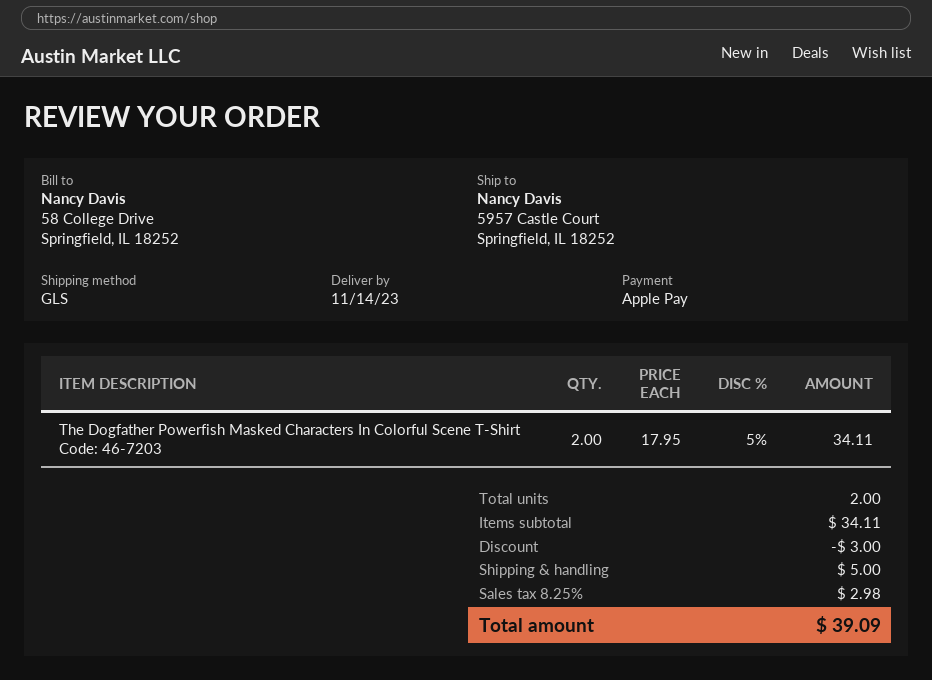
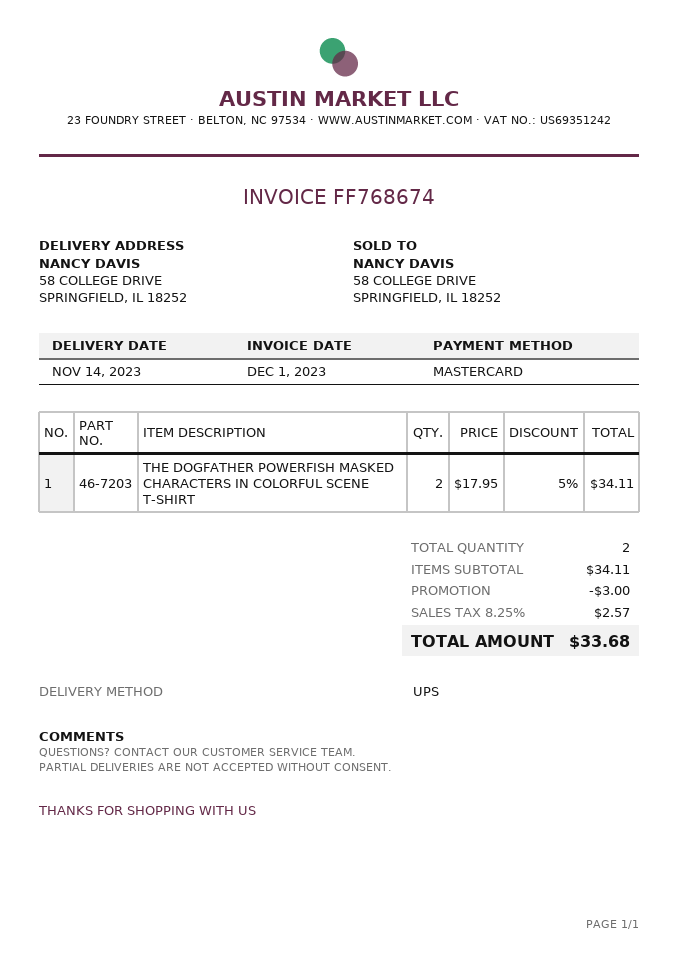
payment method: Apple Pay -> Mastercard
shipping method: GLS -> UPS
ship to: 5957 Castle Court, Springfield, IL 18252 -> 58 COLLEGE DRIVE, SPRINGFIELD, IL 18252
shipping: 5.00 -> none
tax: 8.25% = 2.98 -> 8.25% = 2.57
total: 39.09 -> 33.68

